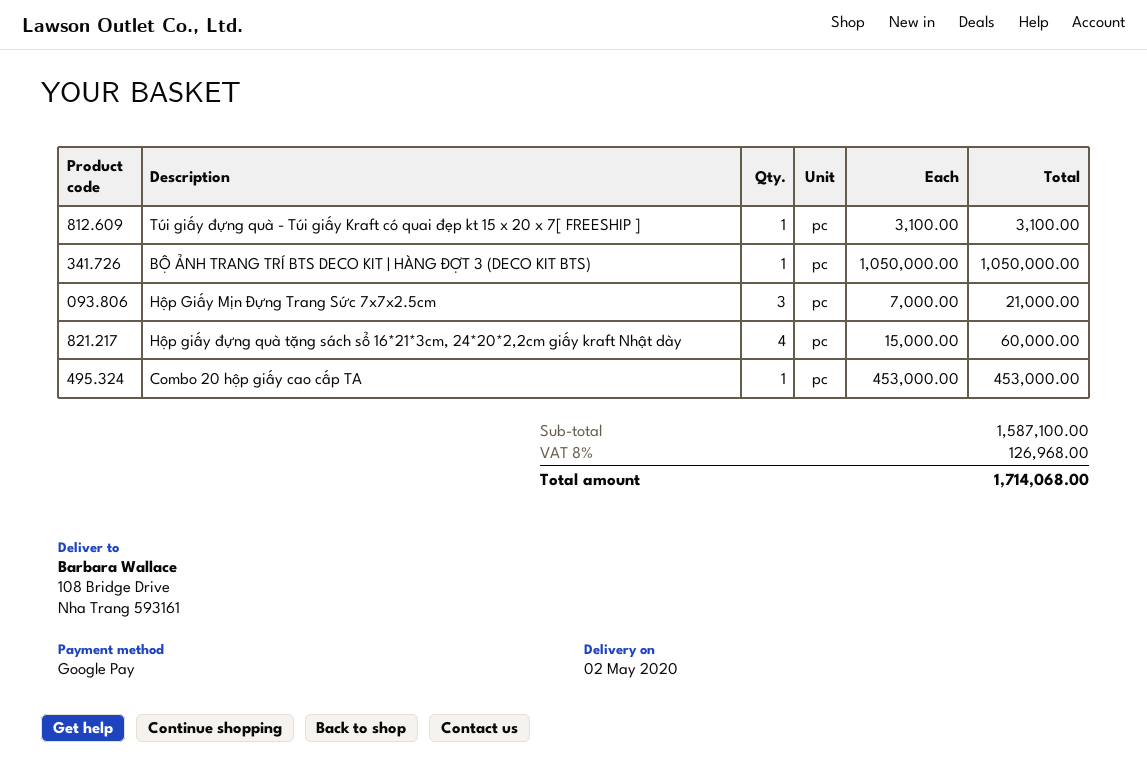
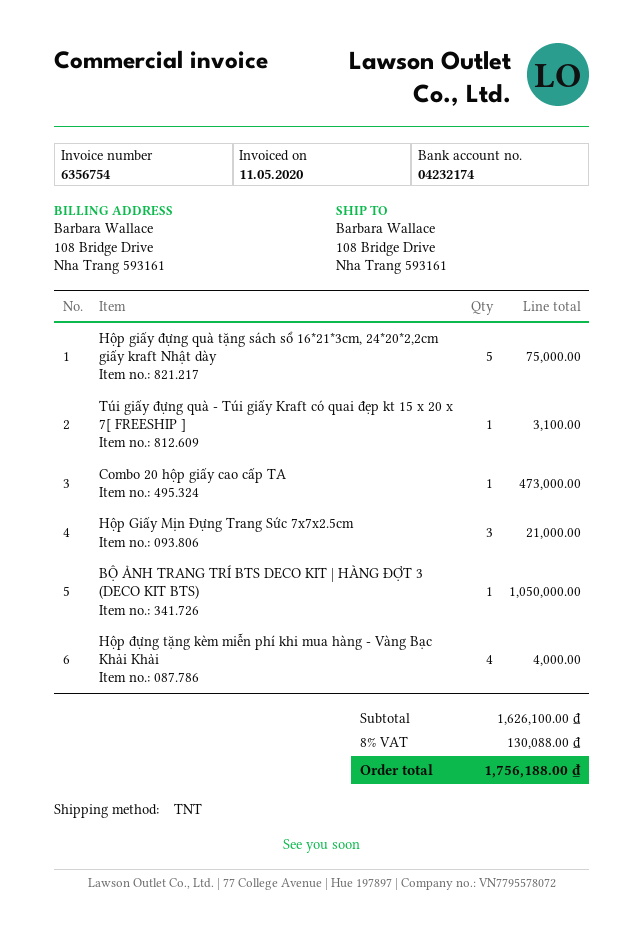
Hộp giấy đựng quà tặng sách sổ 16*21*3cm, 24*20*2,2cm giấy kraft Nhật dày: 4 for 60000.00 -> 5 for 75000.00
Combo 20 hộp giấy cao cấp TA: 1 for 453000.00 -> 1 for 473000.00
Hộp đựng tặng kèm miễn phí khi mua hàng - Vàng Bạc Khải Khải: none -> 4 for 4000.00
subtotal: 1587100.00 -> 1626100.00
tax: 8% = 126968.00 -> 8% = 130088.00
total: 1714068.00 -> 1756188.00

